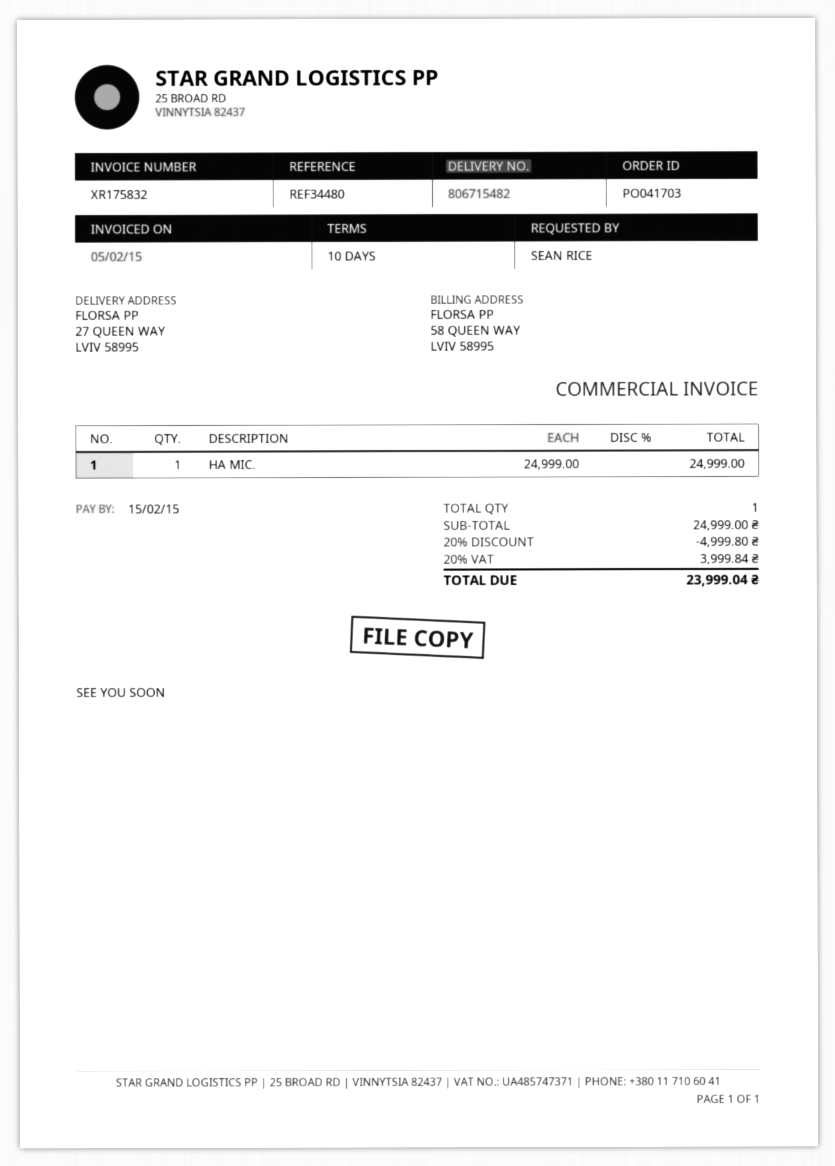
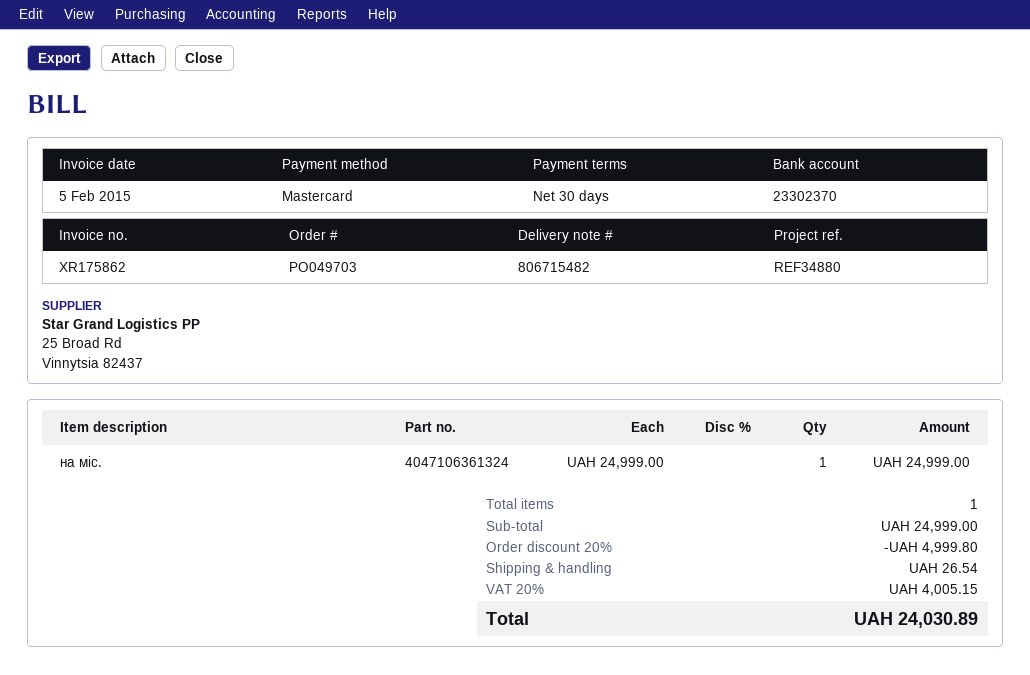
order number: PO041703 -> PO049703
invoice number: XR175832 -> XR175862
payment terms: 10 days -> 30 days
reference: REF34480 -> REF34880
shipping: none -> 26.54
tax: 20% = 3999.84 -> 20% = 4005.15
total: 23999.04 -> 24030.89

